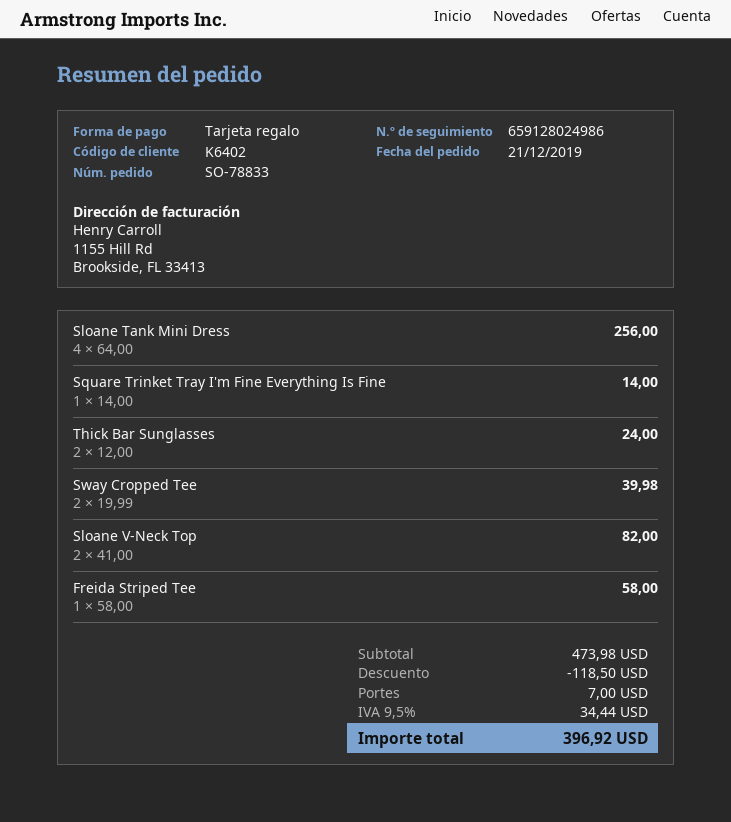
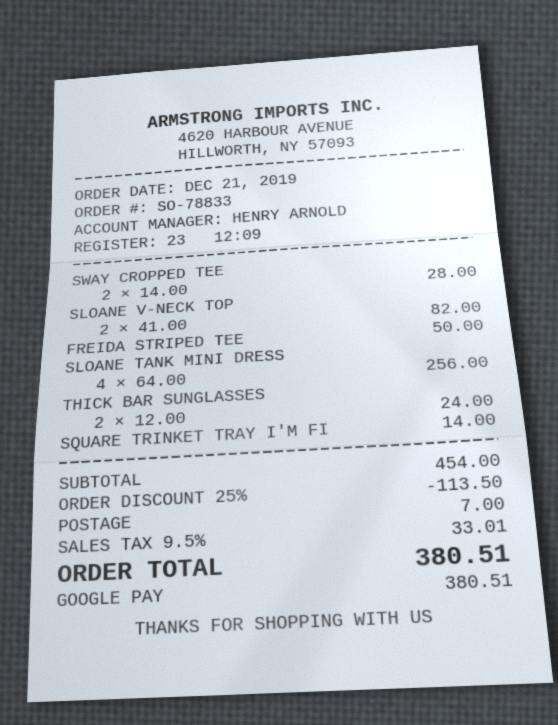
payment method: gift card -> Google Pay
Sway Cropped Tee: 2 x 19.99 = 39.98 -> 2 x 14.00 = 28.00
Freida Striped Tee: 1 x 58.00 = 58.00 -> 1 x 50.00 = 50.00
subtotal: 473.98 -> 454.00
discount: 118.50 -> 113.50
tax: 9.5% = 34.44 -> 9.5% = 33.01
total: 396.92 -> 380.51

